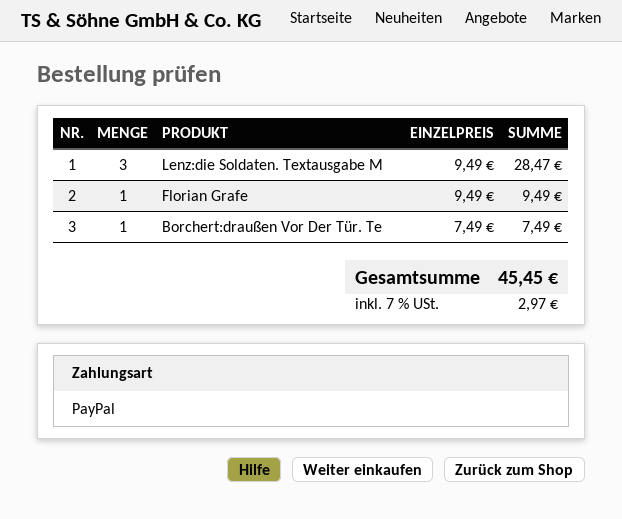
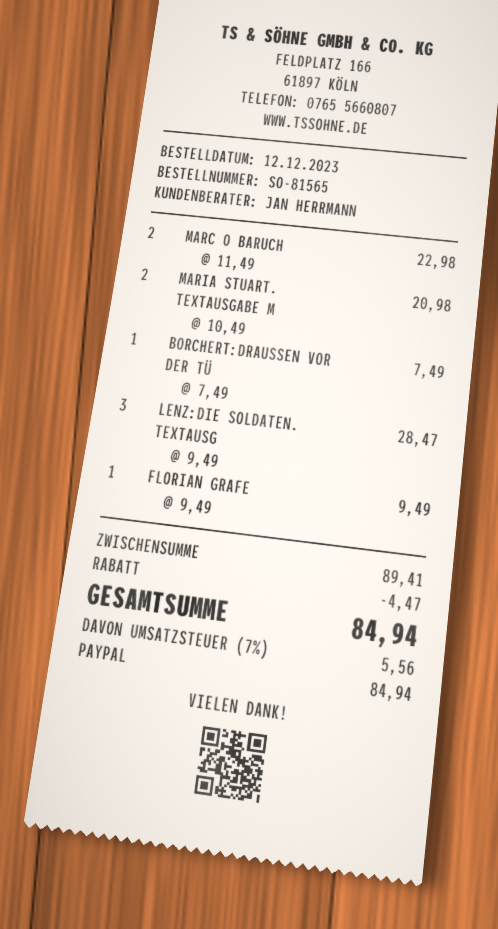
MARC O BARUCH: none -> 2 x 11.49 = 22.98
MARIA STUART. TEXTAUSGABE M: none -> 2 x 10.49 = 20.98
discount: none -> 4.47
tax: 7% = 2.97 -> 7% = 5.56
total: 45.45 -> 84.94

